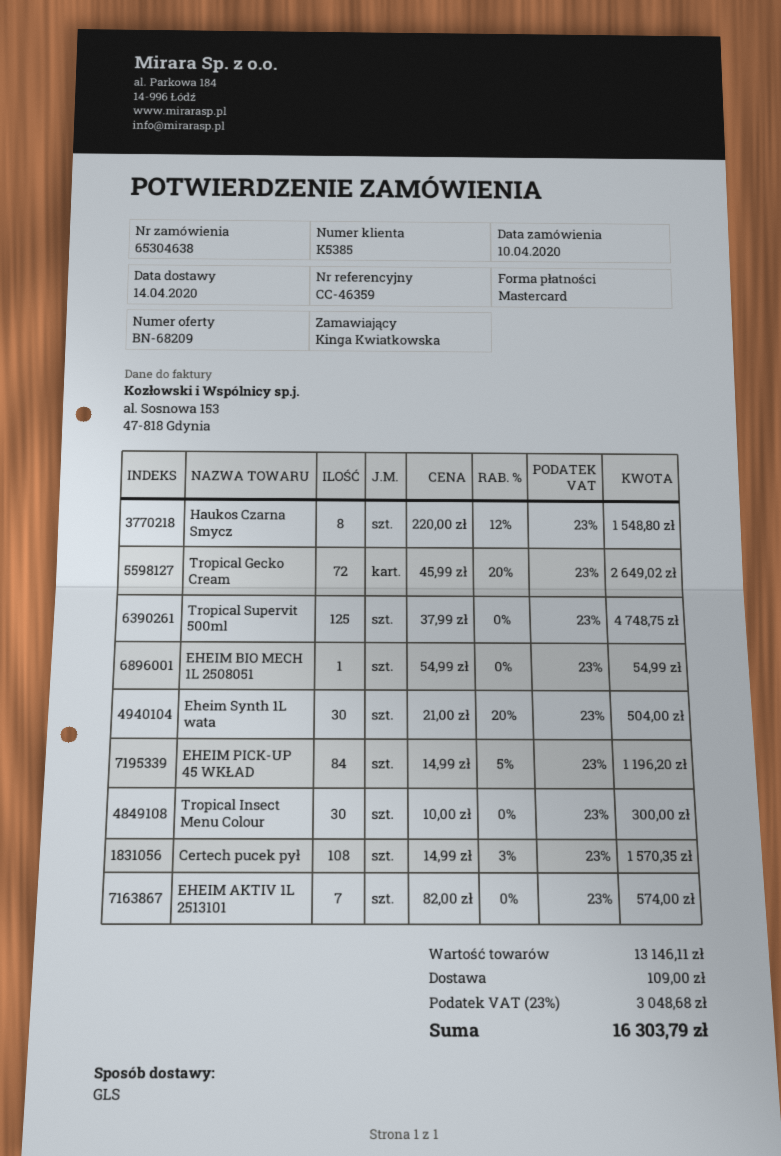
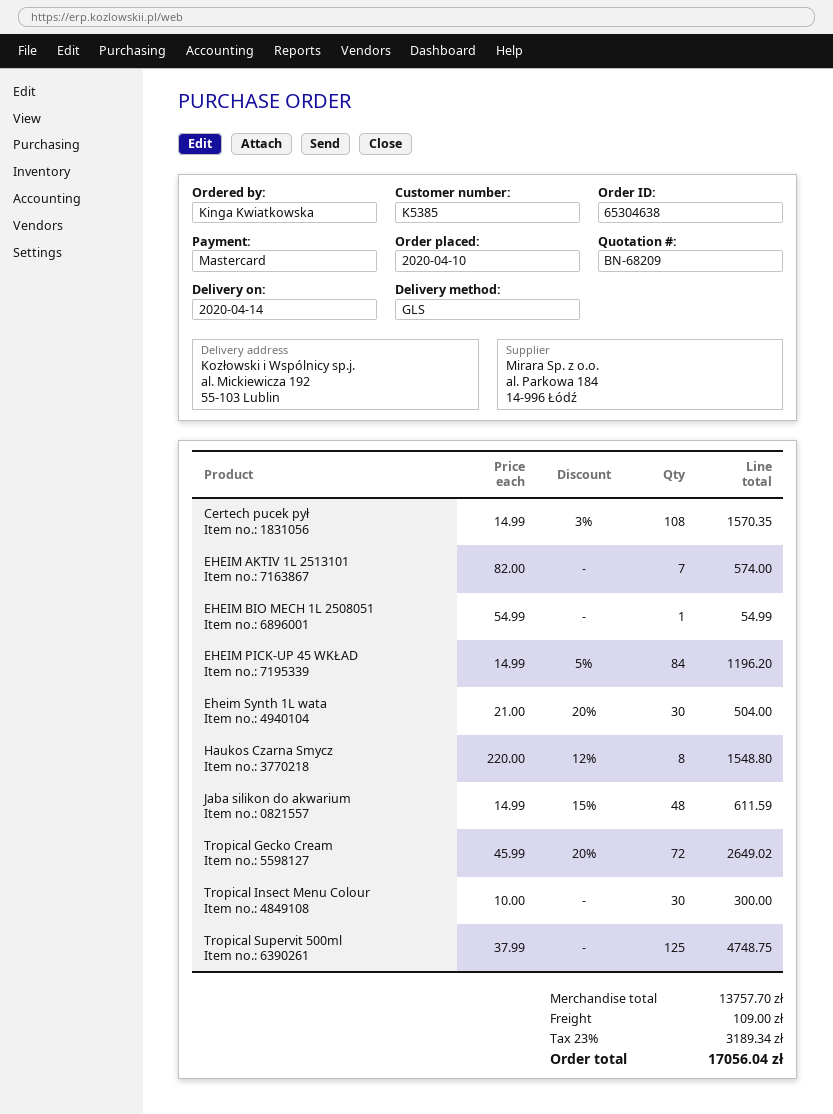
Jaba silikon do akwarium: none -> 48 x 14.99 - 15% = 611.59
subtotal: 13146.11 -> 13757.70
tax: 23% = 3048.68 -> 23% = 3189.34
total: 16303.79 -> 17056.04

